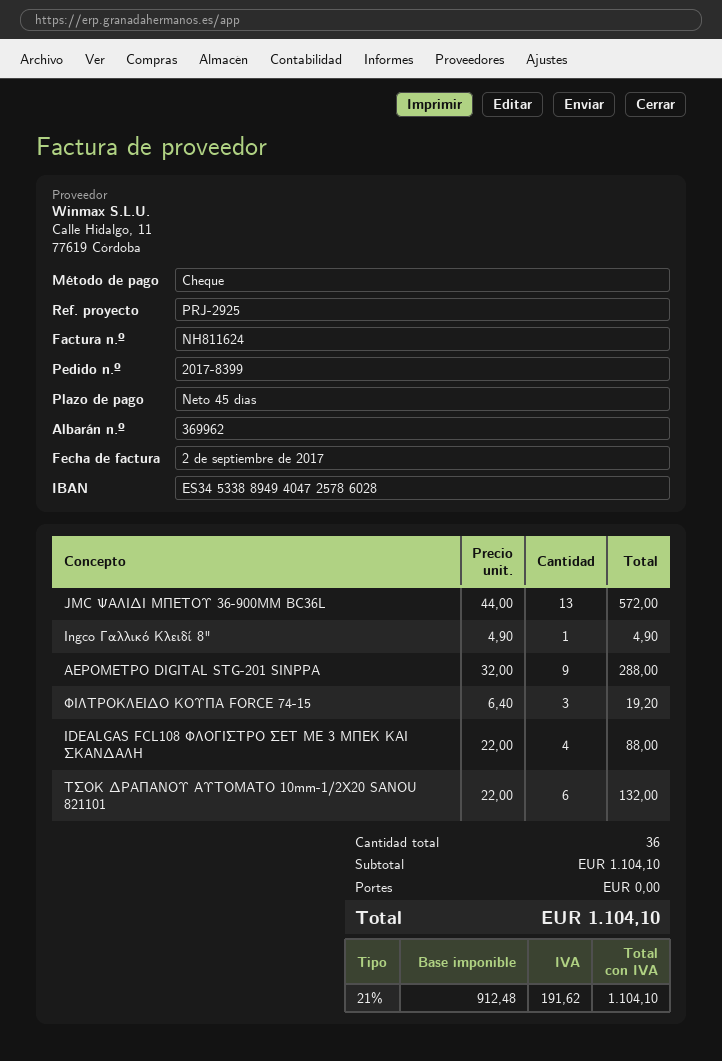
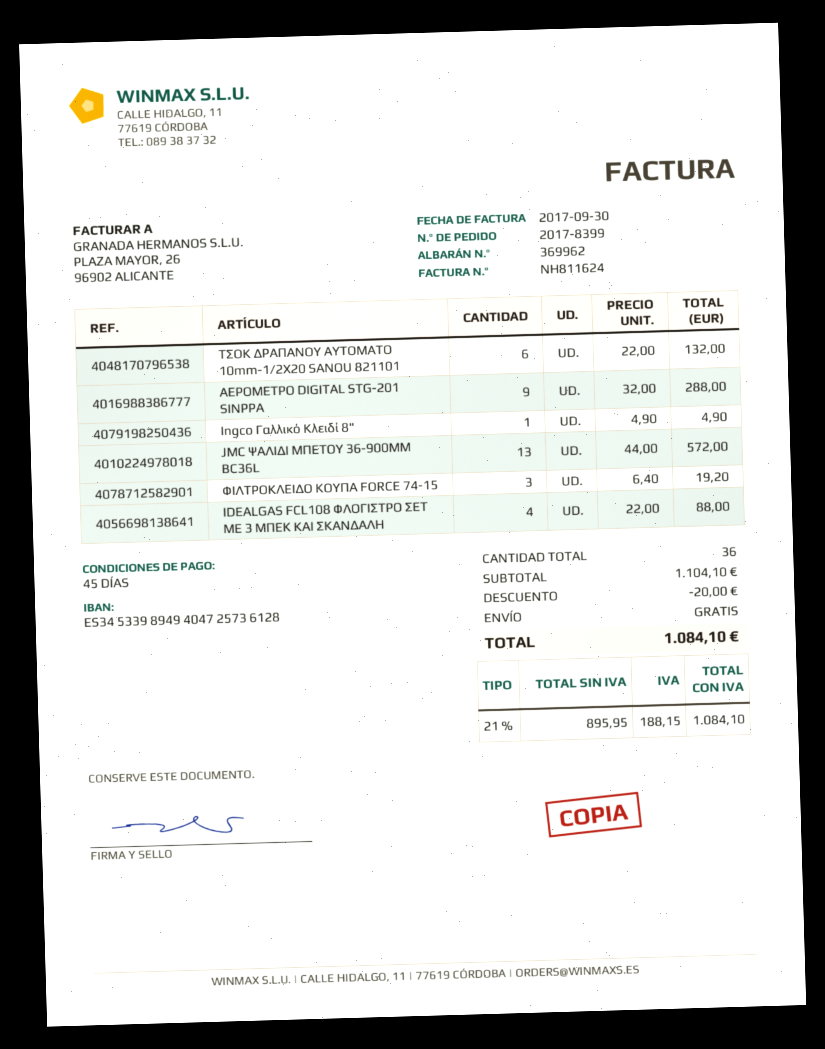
invoice date: 2017-09-02 -> 2017-09-30
bank account: ES3453388949404725786028 -> ES3453398949404725736128
discount: none -> 20.00
net: 912.48 -> 895.95
tax: 21% = 191.62 -> 21% = 188.15
total: 1104.10 -> 1084.10

